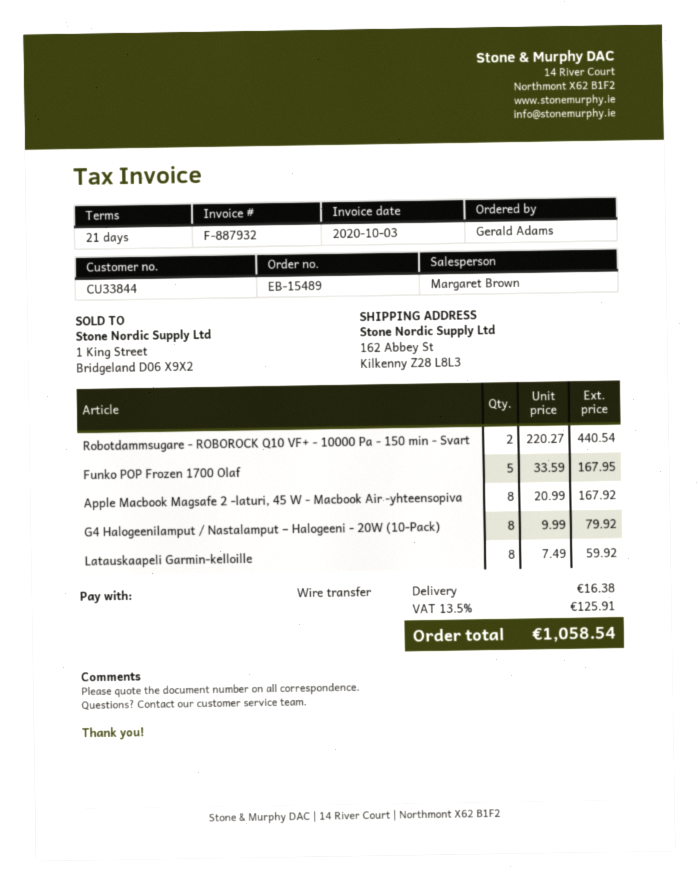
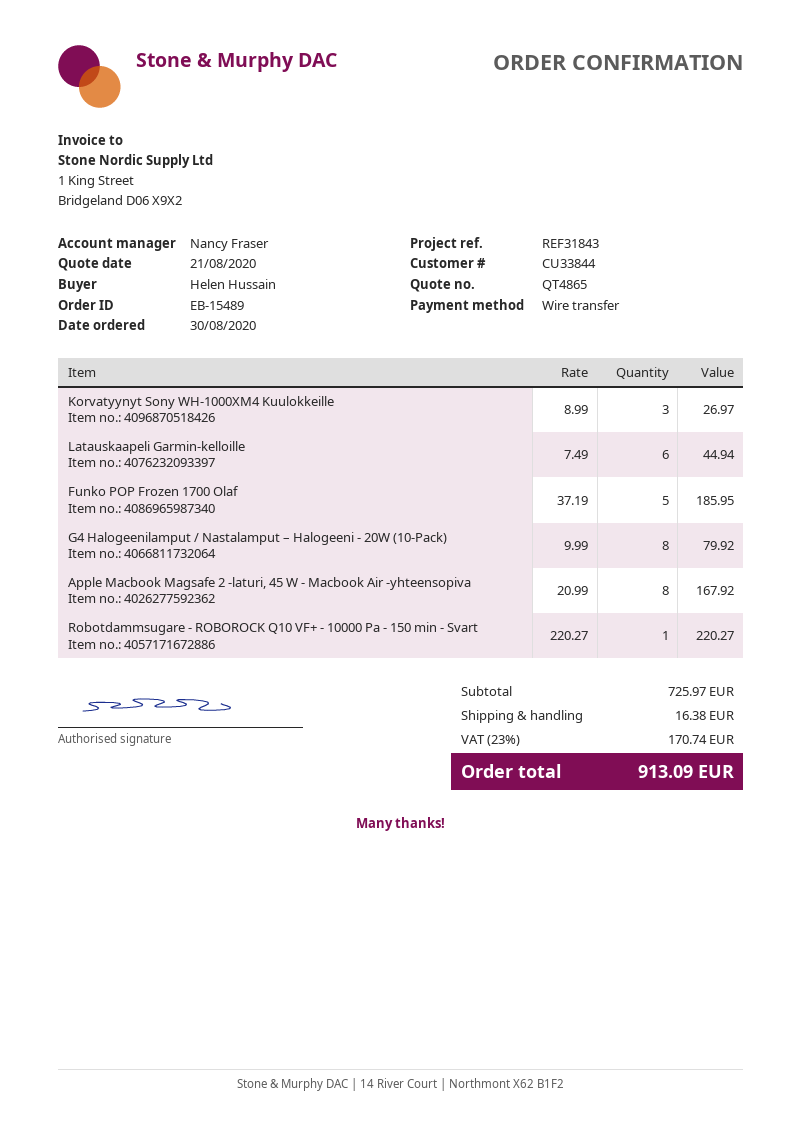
ordered by: Gerald Adams -> Helen Hussain
sales rep: Margaret Brown -> Nancy Fraser
Robotdammsugare - ROBOROCK Q10 VF+ - 10000 Pa - 150 min - Svart: 2 x 220.27 = 440.54 -> 1 x 220.27 = 220.27
Funko POP Frozen 1700 Olaf: 5 x 33.59 = 167.95 -> 5 x 37.19 = 185.95
Latauskaapeli Garmin-kelloille: 8 x 7.49 = 59.92 -> 6 x 7.49 = 44.94
Korvatyynyt Sony WH-1000XM4 Kuulokkeille: none -> 3 x 8.99 = 26.97
tax: 13.5% = 125.91 -> 23% = 170.74
total: 1058.54 -> 913.09

